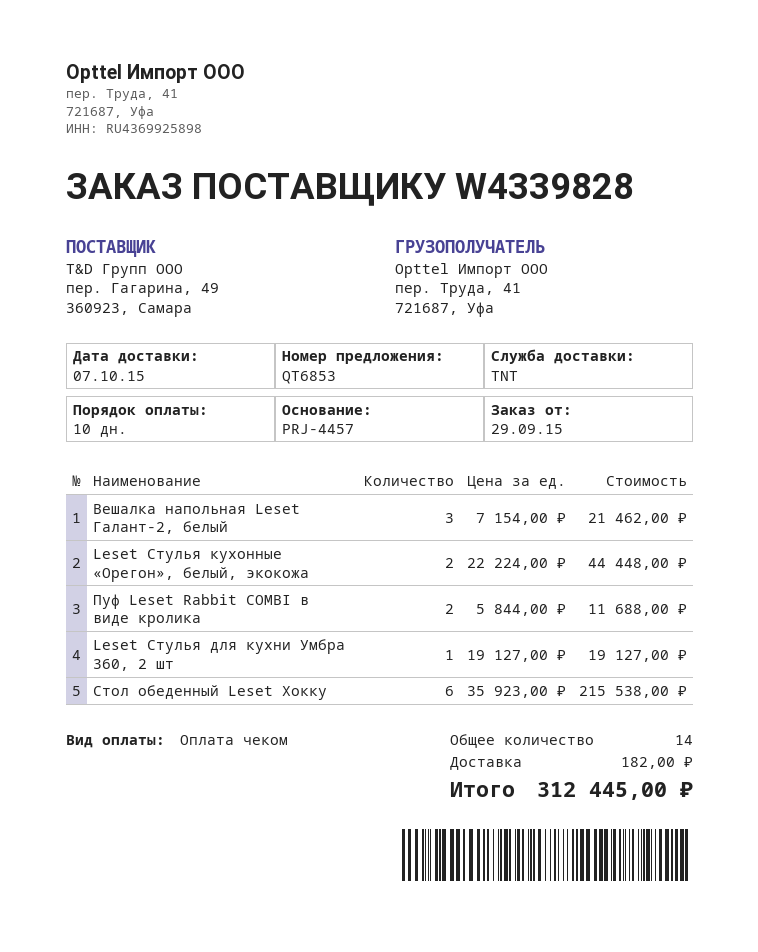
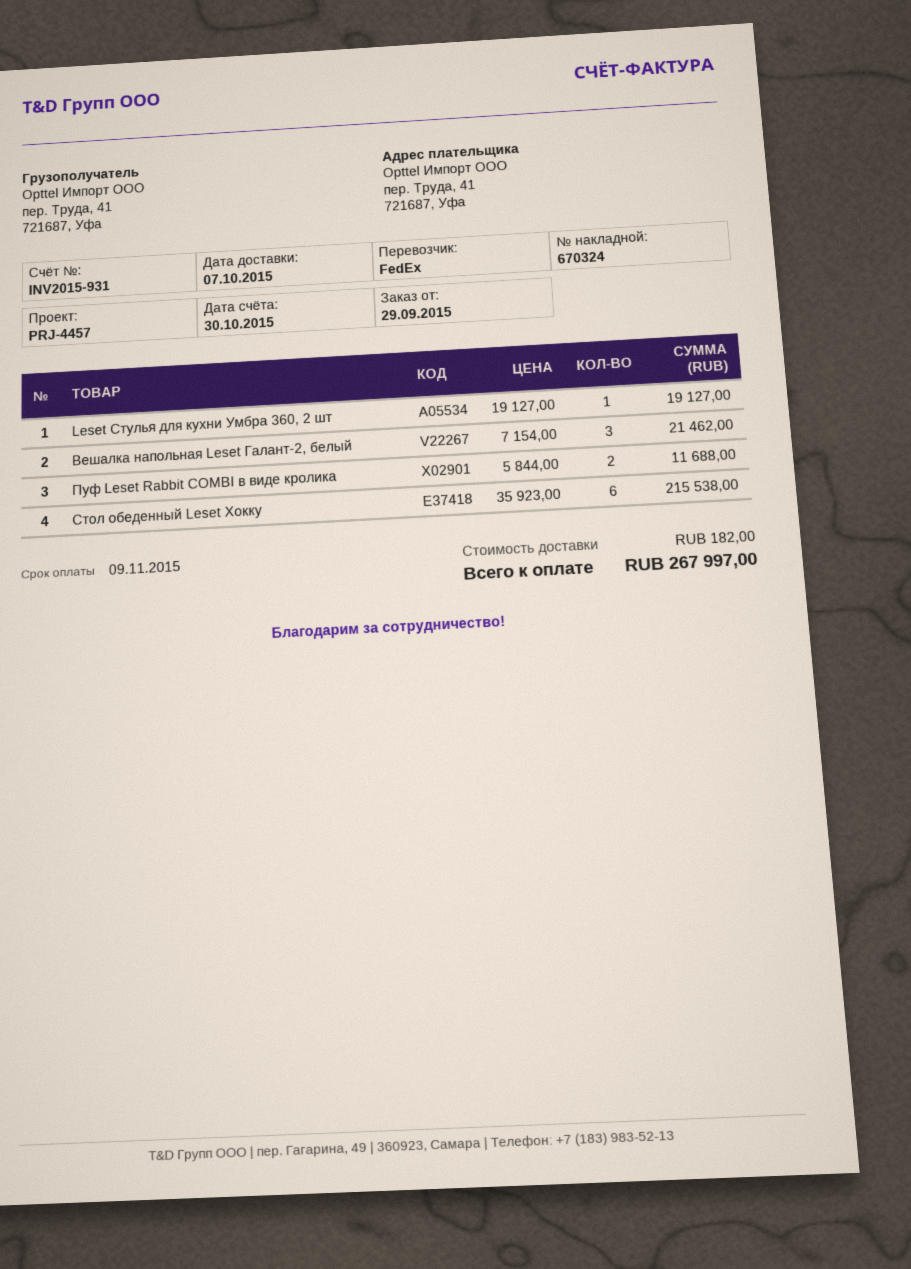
shipping method: TNT -> FedEx
Leset Стулья кухонные «Орегон», белый, экокожа: 2 x 22224.00 = 44448.00 -> none
total: 312445.00 -> 267997.00

